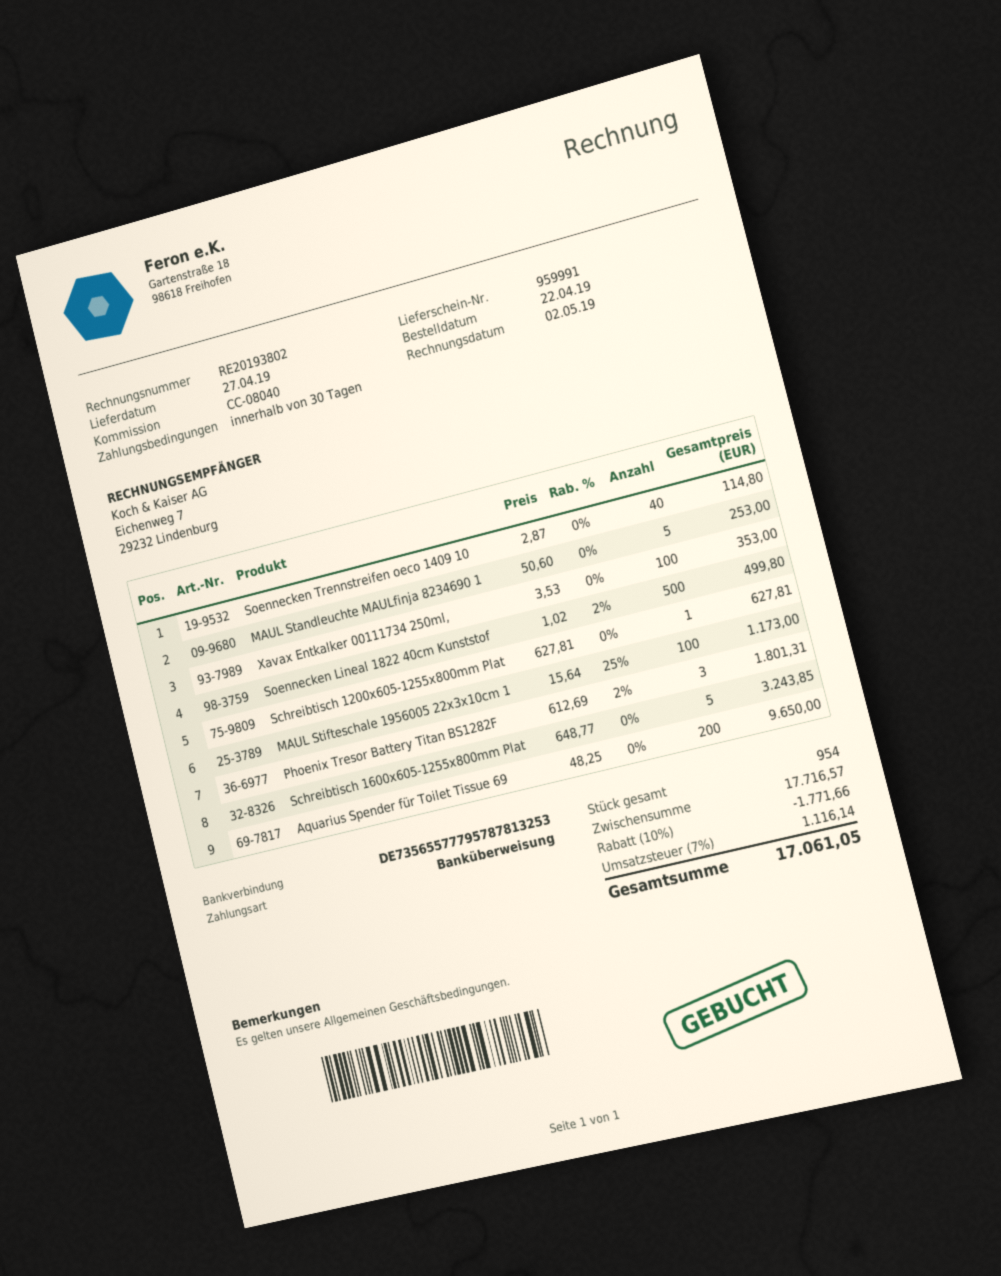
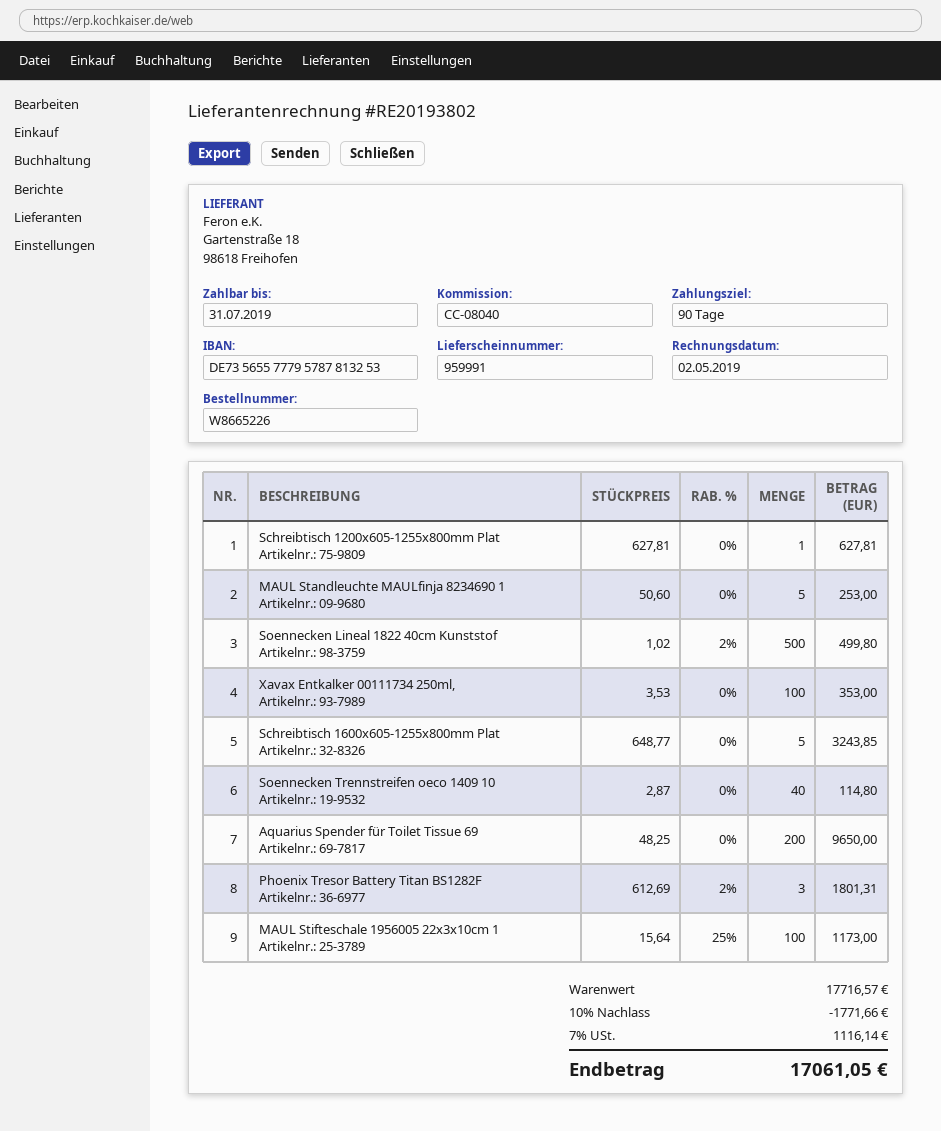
payment terms: 30 days -> 90 days

